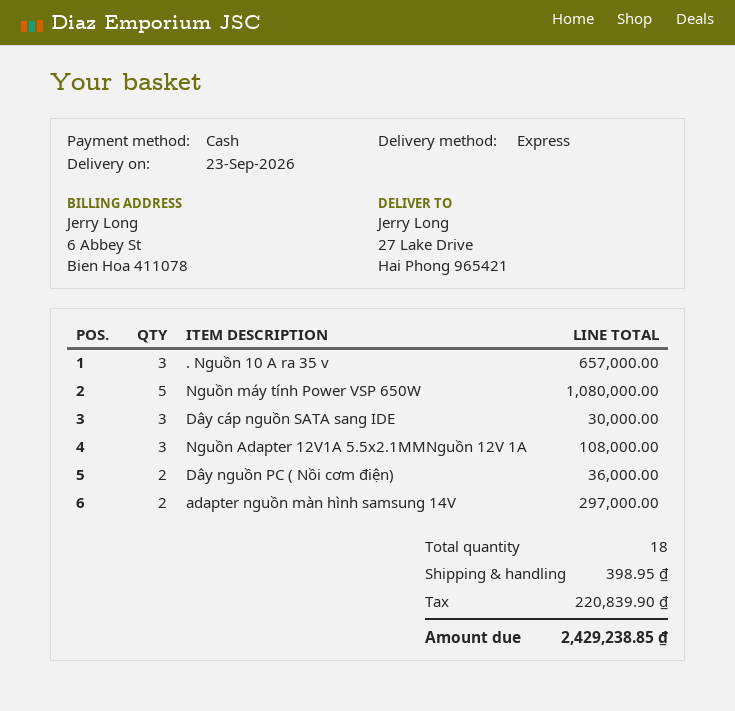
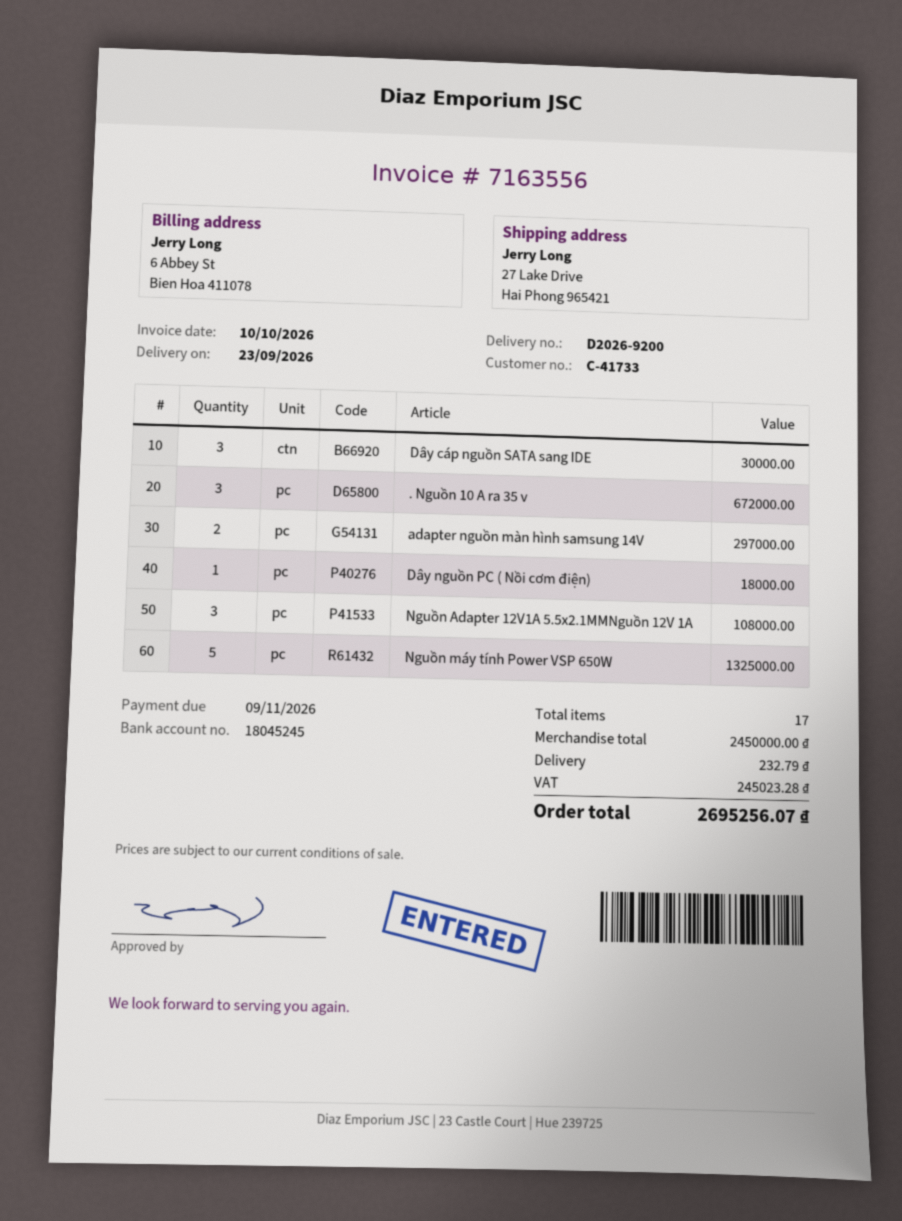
. Nguồn 10 A ra 35 v: 3 for 657000.00 -> 3 for 672000.00
Nguồn máy tính Power VSP 650W: 5 for 1080000.00 -> 5 for 1325000.00
Dây nguồn PC ( Nồi cơm điện): 2 for 36000.00 -> 1 for 18000.00
total quantity: 18 -> 17
shipping: 398.95 -> 232.79
tax: 220839.90 -> 245023.28
total: 2429238.85 -> 2695256.07

